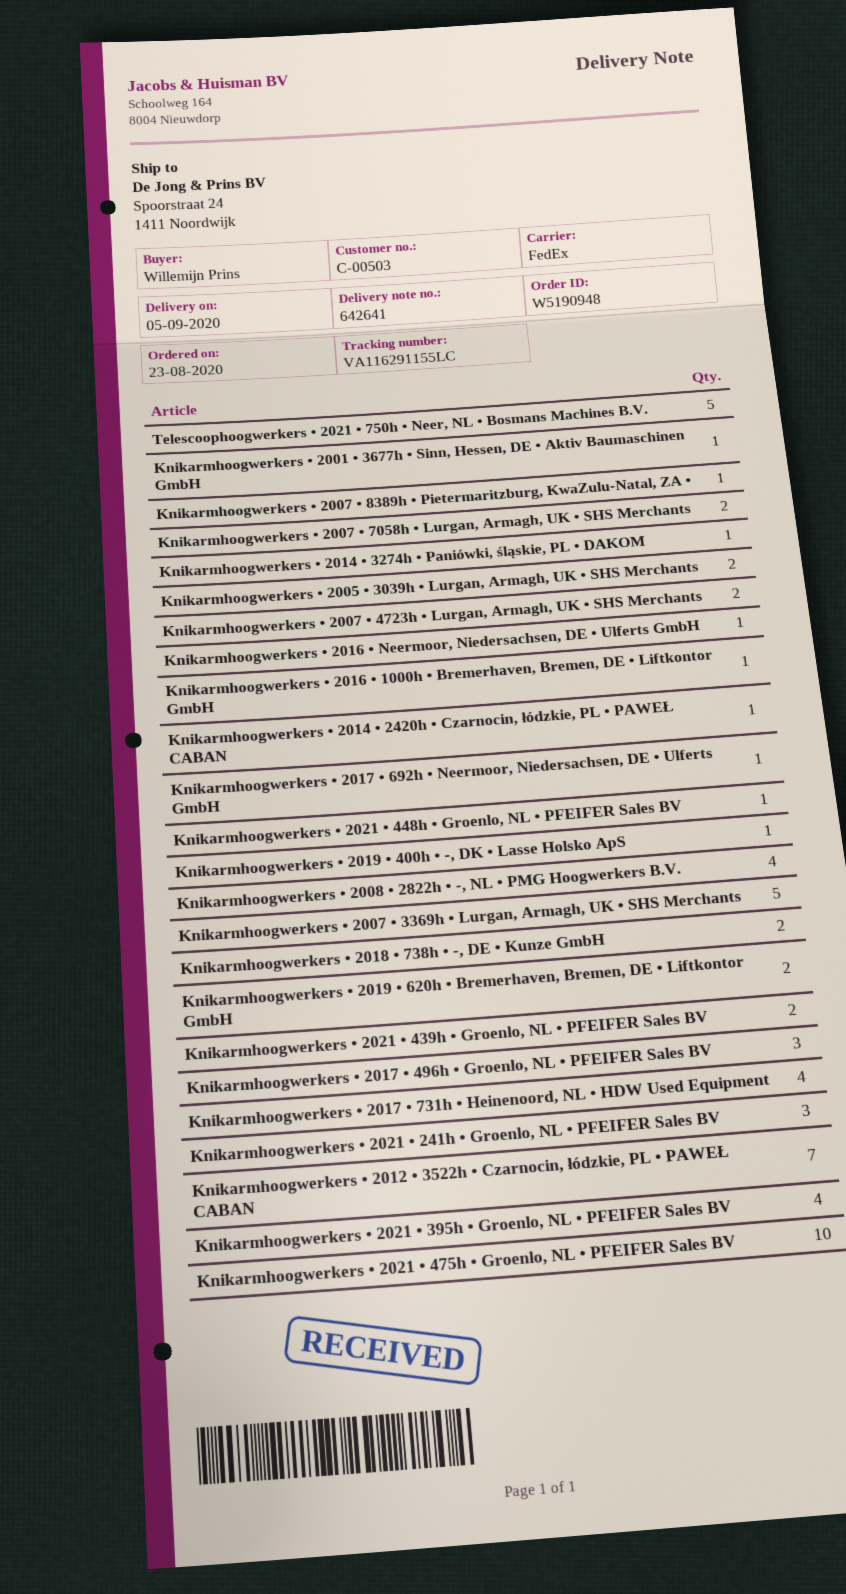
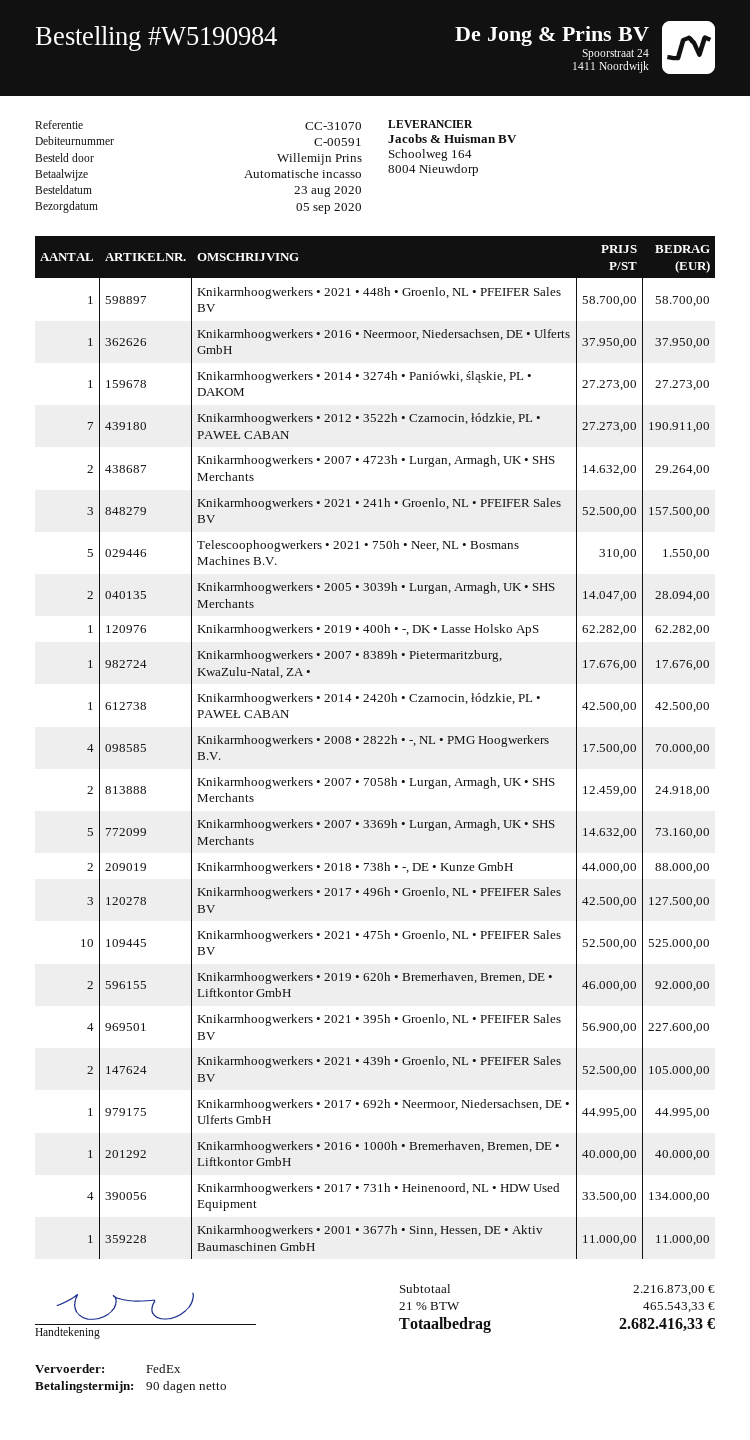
order number: W5190948 -> W5190984
customer number: C-00503 -> C-00591

